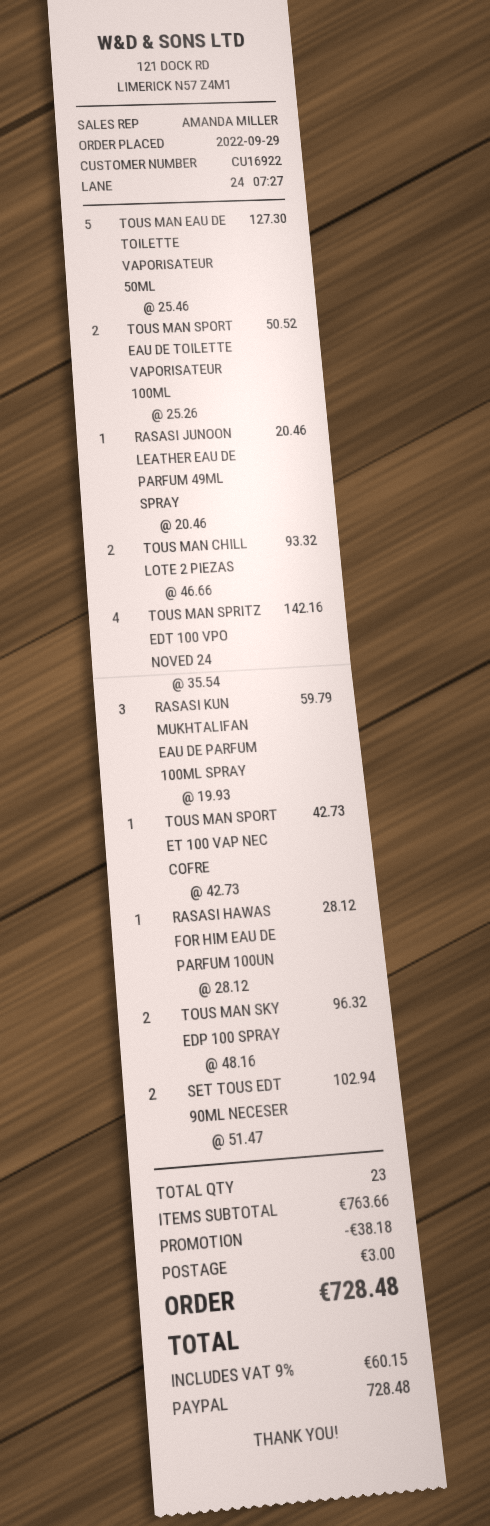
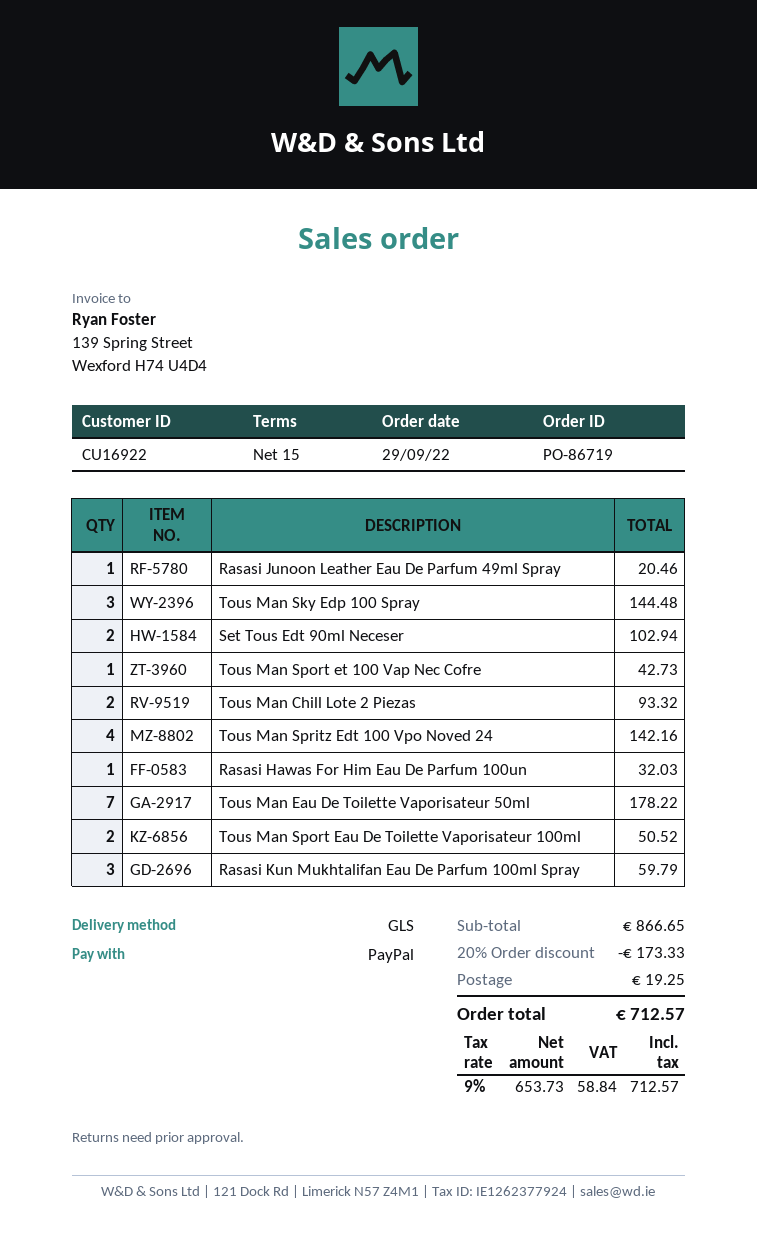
TOUS MAN EAU DE TOILETTE VAPORISATEUR 50ML: 5 for 127.30 -> 7 for 178.22
RASASI HAWAS FOR HIM EAU DE PARFUM 100UN: 1 for 28.12 -> 1 for 32.03
TOUS MAN SKY EDP 100 SPRAY: 2 for 96.32 -> 3 for 144.48
subtotal: 763.66 -> 866.65
discount: 38.18 -> 173.33
shipping: 3.00 -> 19.25
tax: 9% = 60.15 -> 9% = 58.84
total: 728.48 -> 712.57

